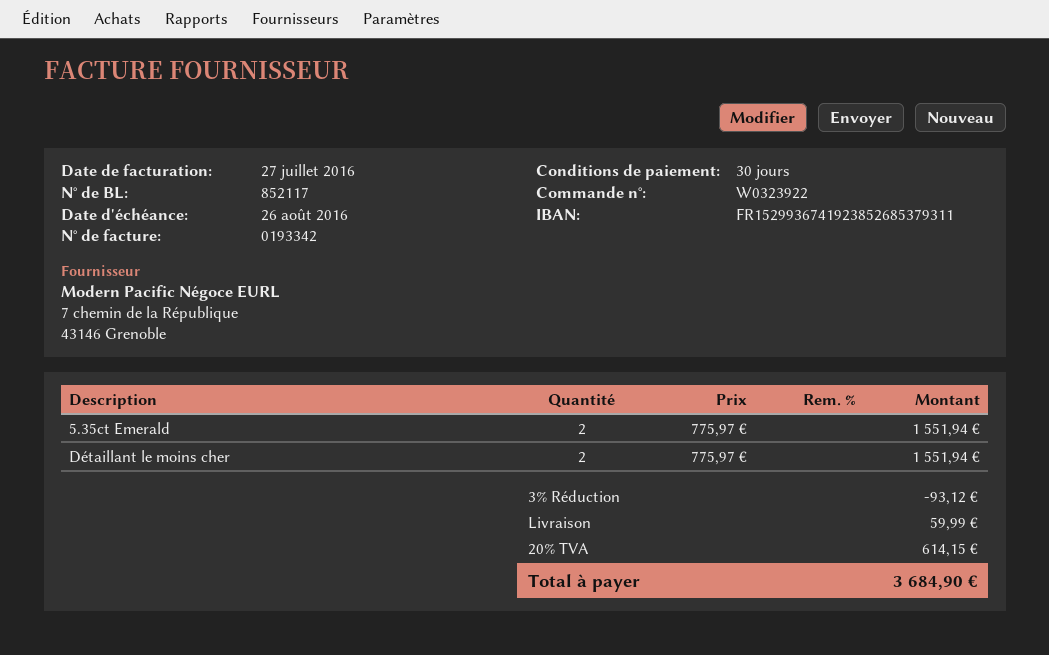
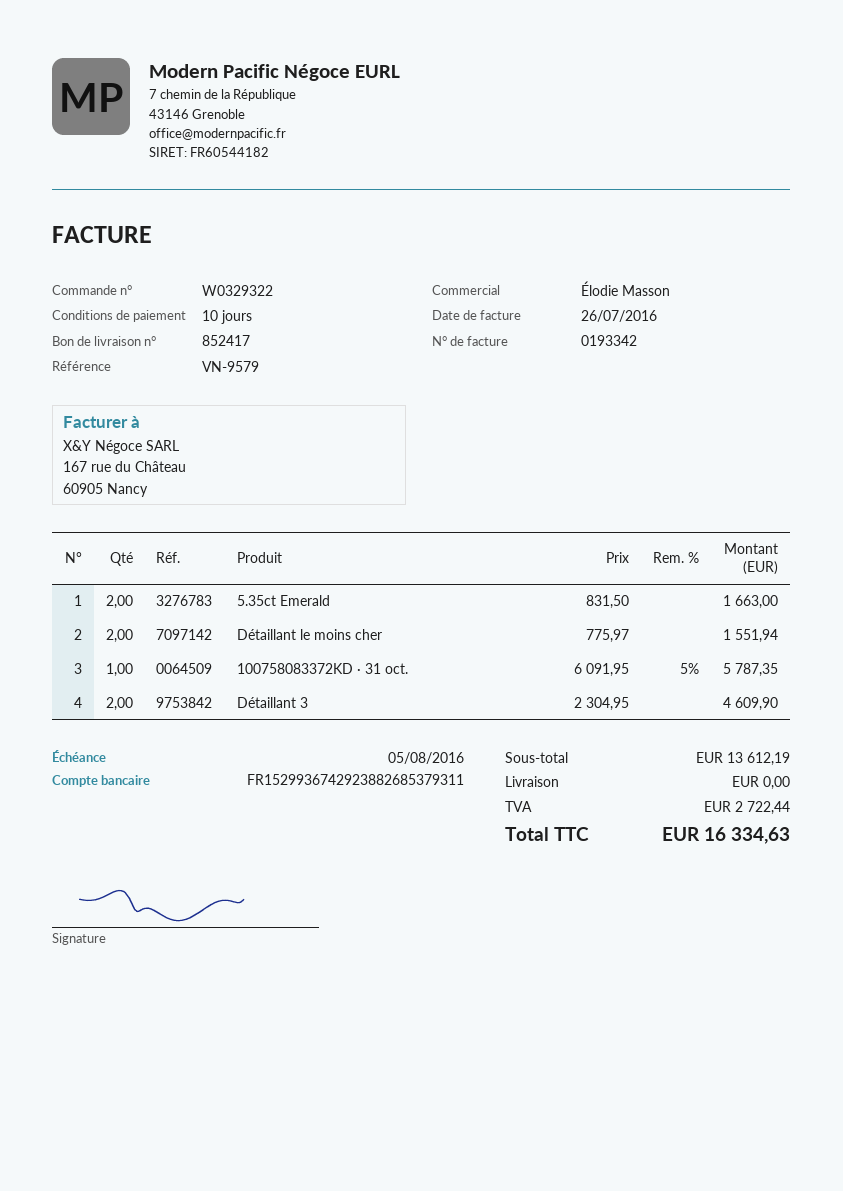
order number: W0323922 -> W0329322
delivery note number: 852117 -> 852417
invoice date: 2016-07-27 -> 2016-07-26
payment terms: 30 days -> 10 days
due date: 2016-08-26 -> 2016-08-05
bank account: FR1529936741923852685379311 -> FR1529936742923882685379311
5.35ct Emerald: 2 x 775.97 = 1551.94 -> 2 x 831.50 = 1663.00
100758083372KD · 31 oct.: none -> 1 x 6091.95 - 5% = 5787.35
Détaillant 3: none -> 2 x 2304.95 = 4609.90
discount: 3% = 93.12 -> none
shipping: 59.99 -> 0.00
tax: 614.15 -> 2722.44
total: 3684.90 -> 16334.63

